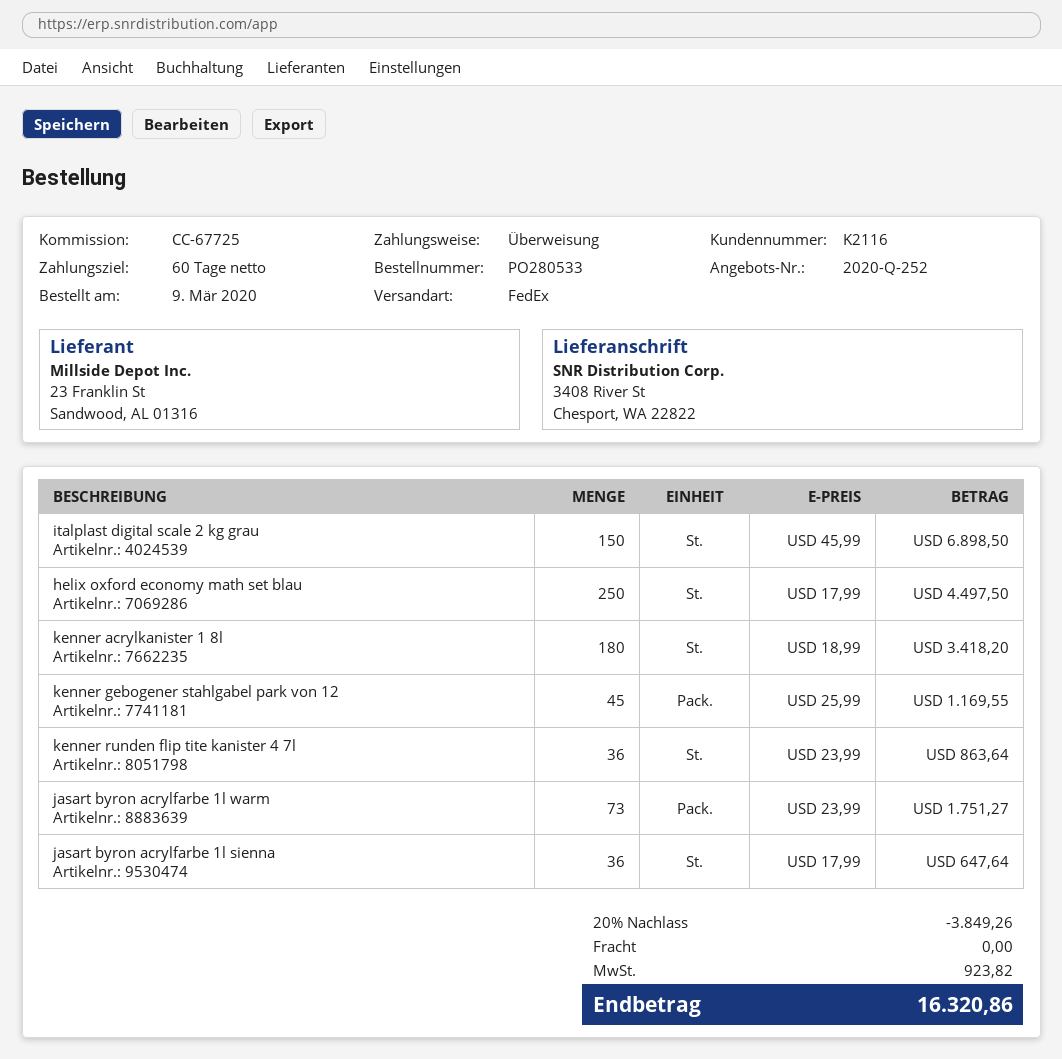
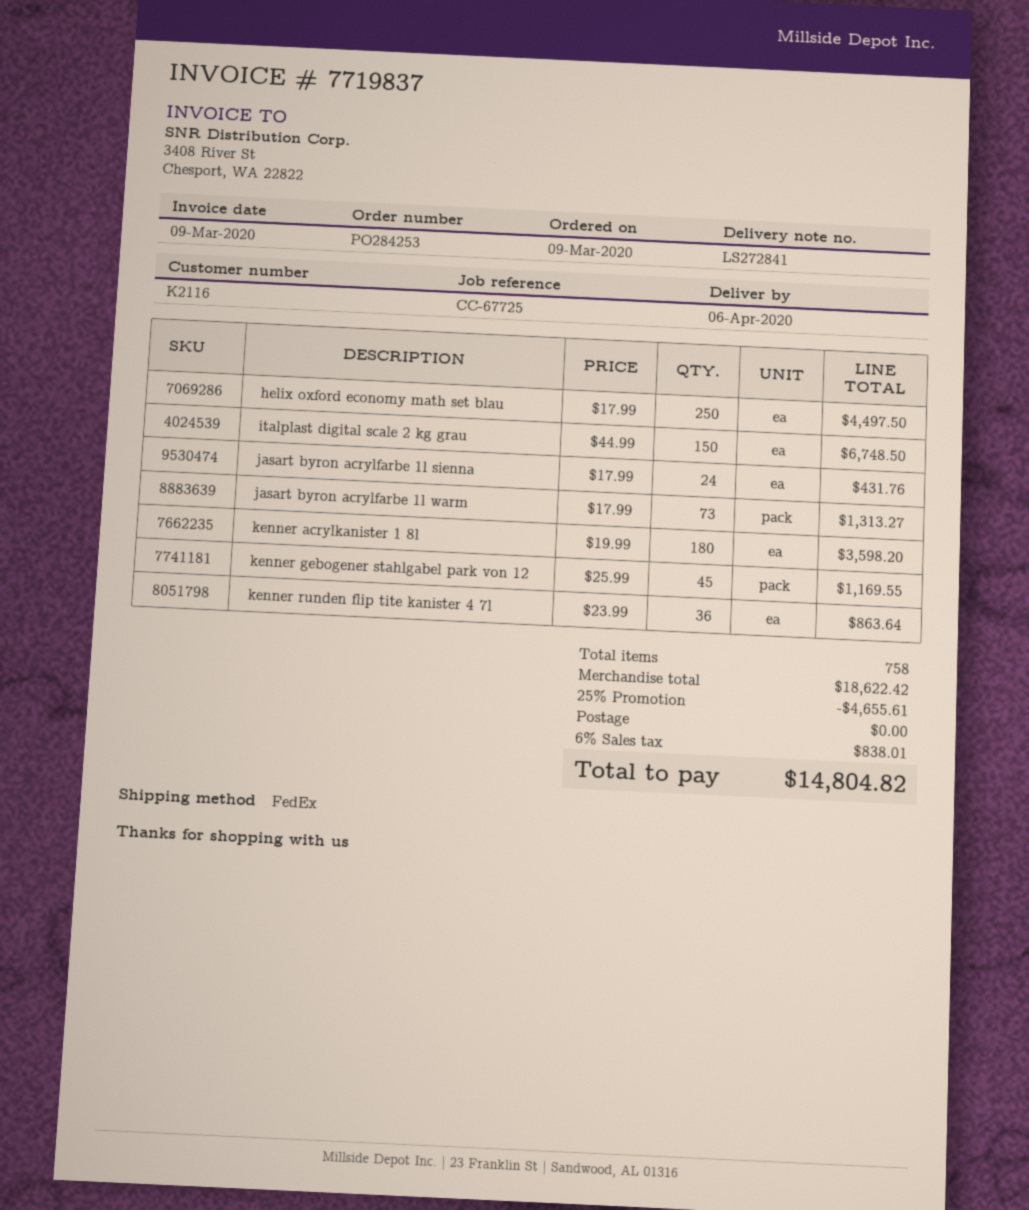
order number: PO280533 -> PO284253
italplast digital scale 2 kg grau: 150 x 45.99 = 6898.50 -> 150 x 44.99 = 6748.50
kenner acrylkanister 1 8l: 180 x 18.99 = 3418.20 -> 180 x 19.99 = 3598.20
jasart byron acrylfarbe 1l warm: 73 x 23.99 = 1751.27 -> 73 x 17.99 = 1313.27
jasart byron acrylfarbe 1l sienna: 36 x 17.99 = 647.64 -> 24 x 17.99 = 431.76
discount: 20% = 3849.26 -> 25% = 4655.61
tax: 923.82 -> 838.01
total: 16320.86 -> 14804.82

